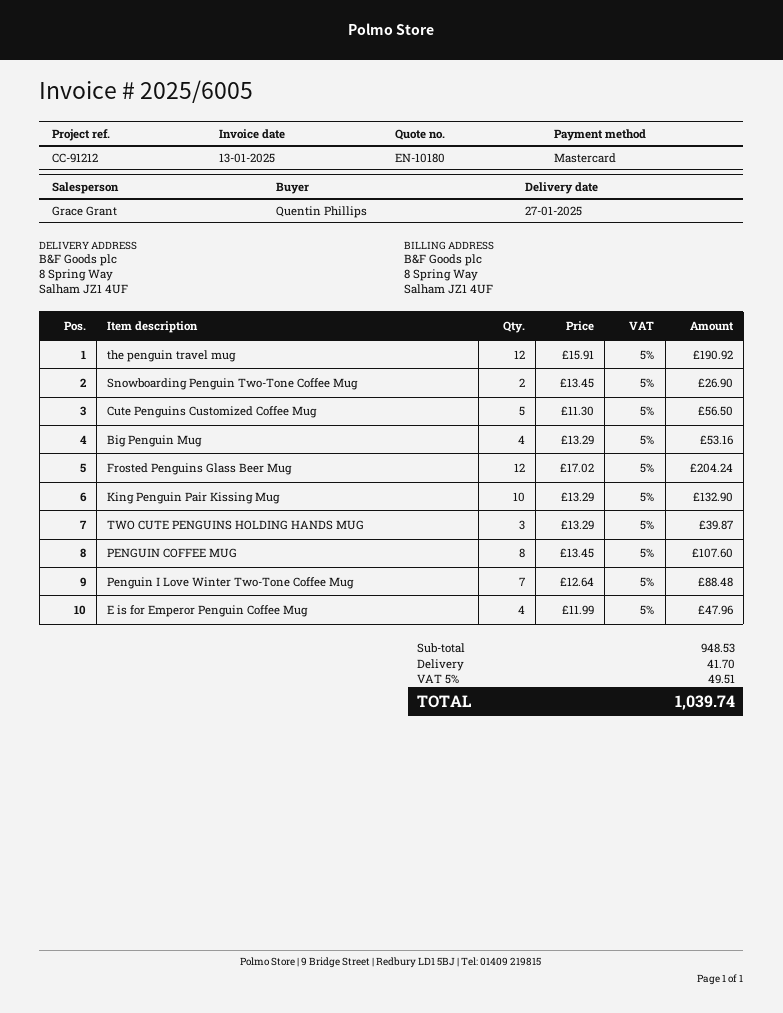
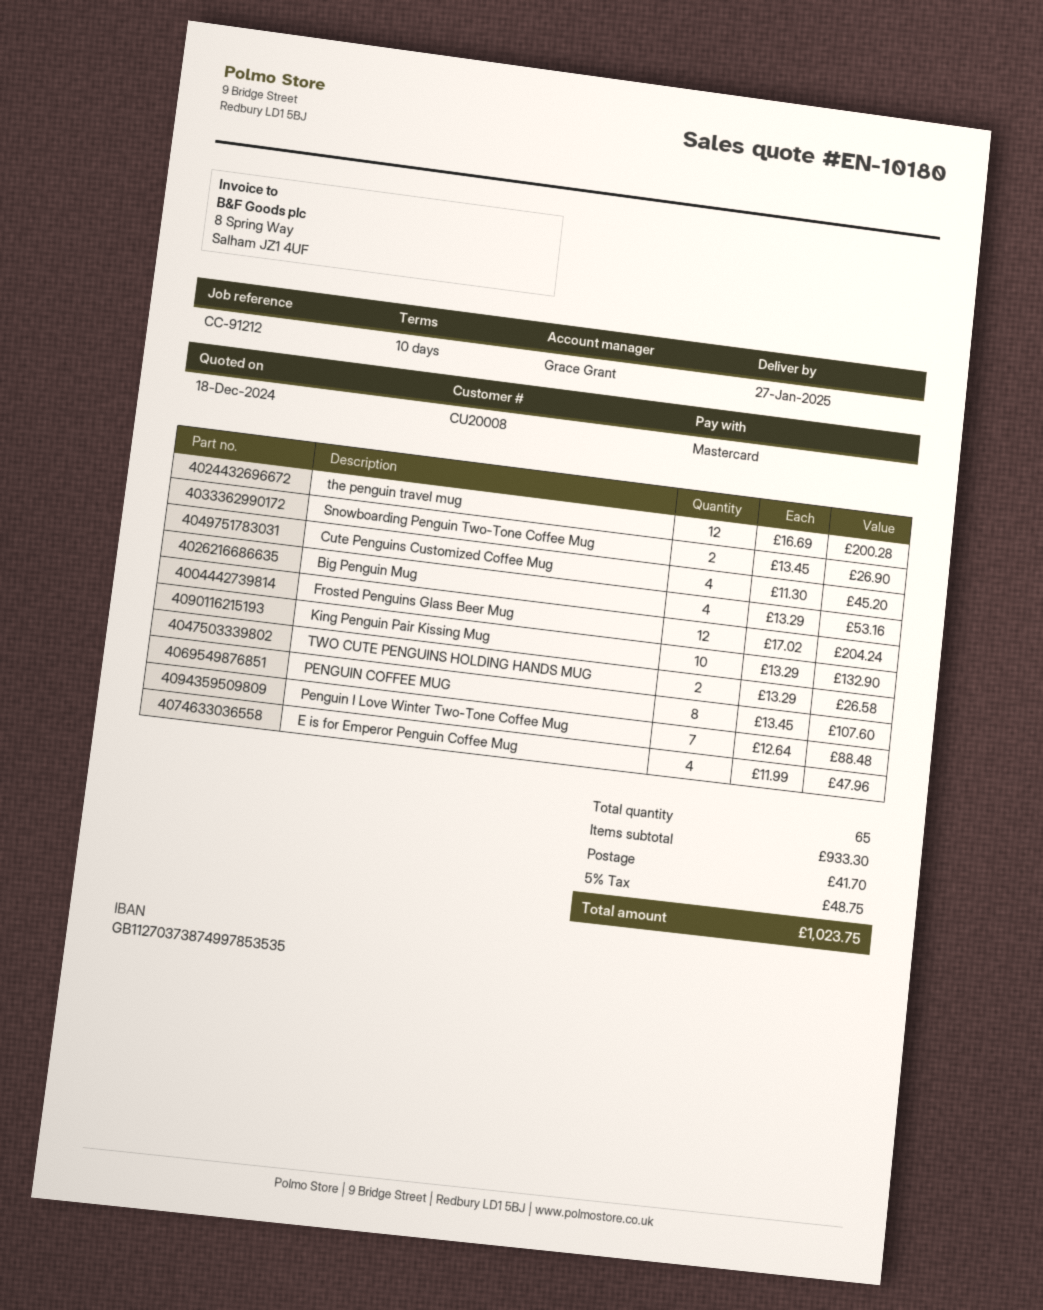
the penguin travel mug: 12 x 15.91 = 190.92 -> 12 x 16.69 = 200.28
Cute Penguins Customized Coffee Mug: 5 x 11.30 = 56.50 -> 4 x 11.30 = 45.20
TWO CUTE PENGUINS HOLDING HANDS MUG: 3 x 13.29 = 39.87 -> 2 x 13.29 = 26.58
subtotal: 948.53 -> 933.30
tax: 5% = 49.51 -> 5% = 48.75
total: 1039.74 -> 1023.75

